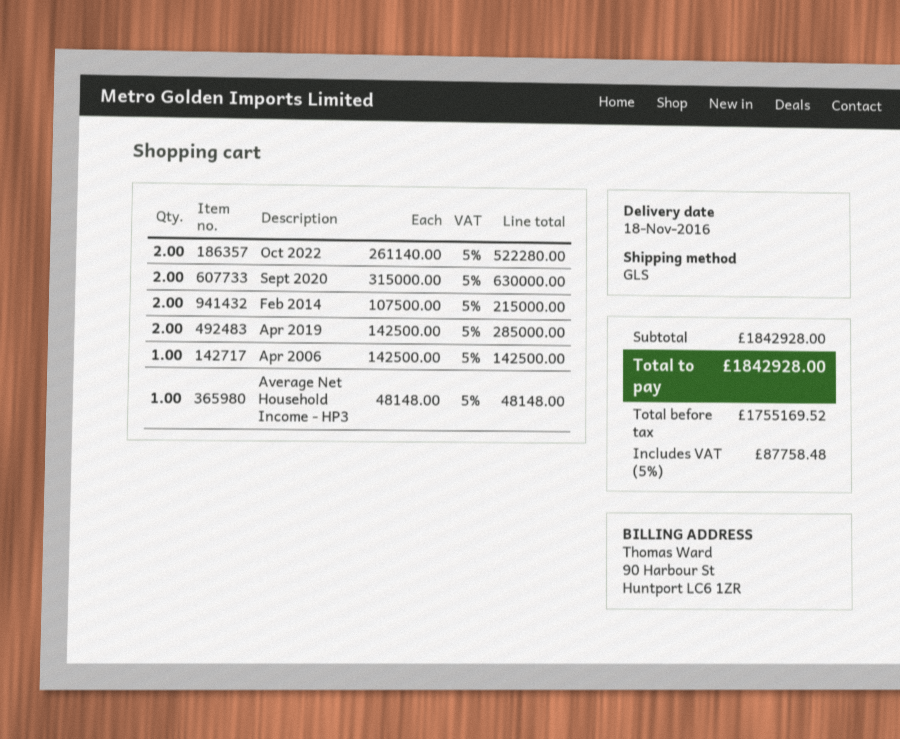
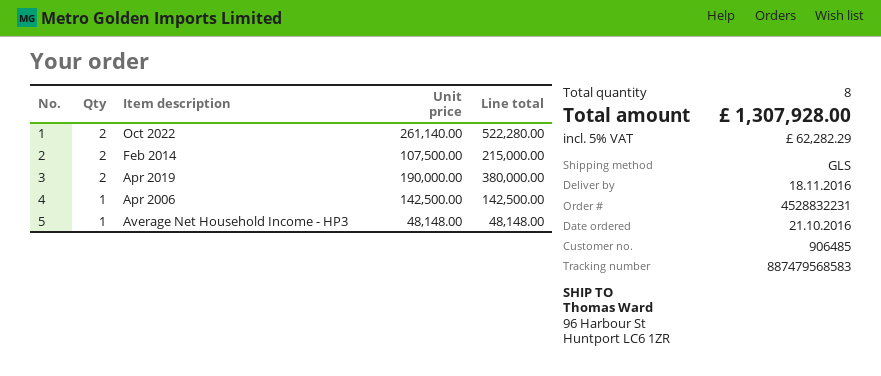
Sept 2020: 2 x 315000.00 = 630000.00 -> none
Apr 2019: 2 x 142500.00 = 285000.00 -> 2 x 190000.00 = 380000.00
tax: 5% = 87758.48 -> 5% = 62282.29
total: 1842928.00 -> 1307928.00

